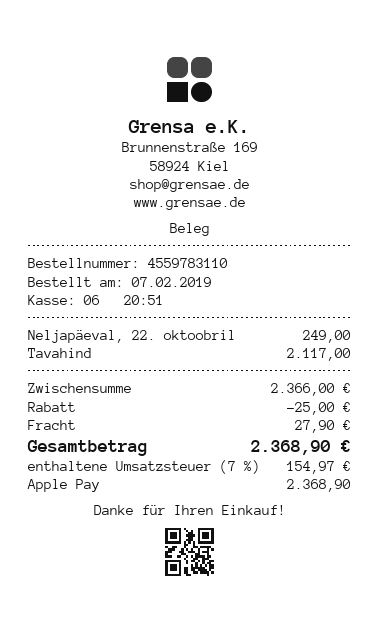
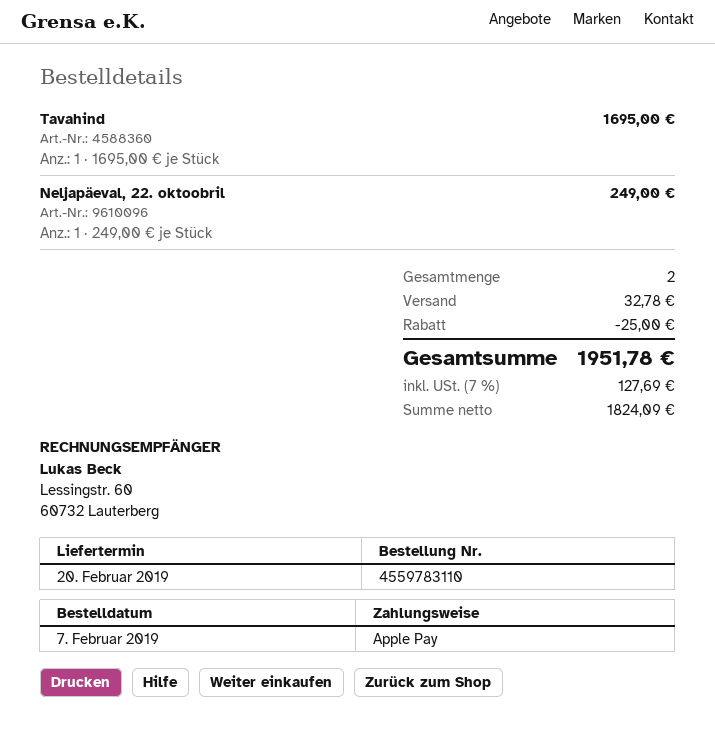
Tavahind: 1 for 2117.00 -> 1 for 1695.00
shipping: 27.90 -> 32.78
tax: 7% = 154.97 -> 7% = 127.69
total: 2368.90 -> 1951.78

